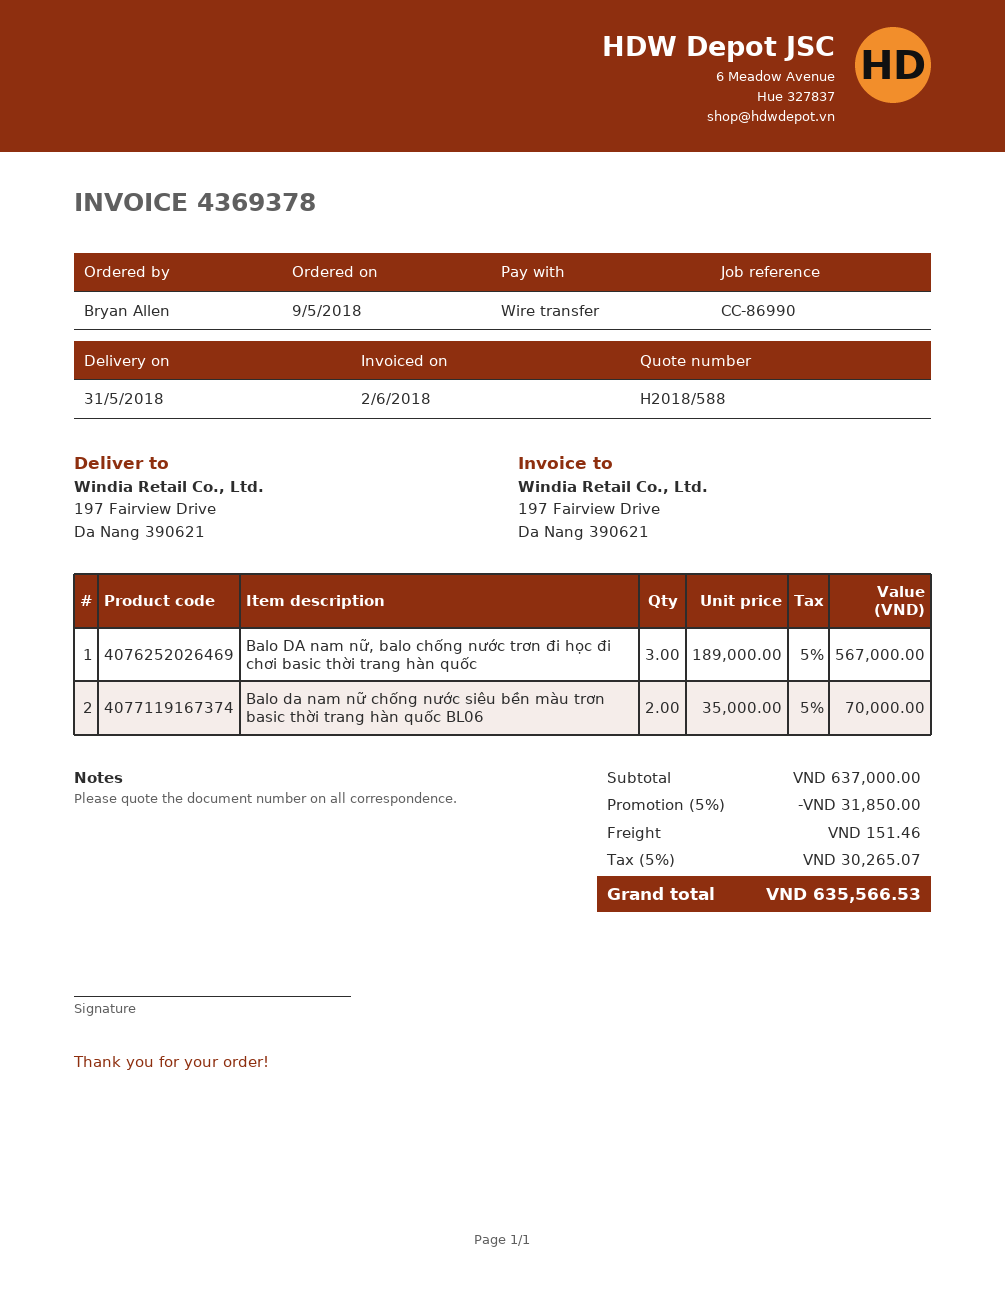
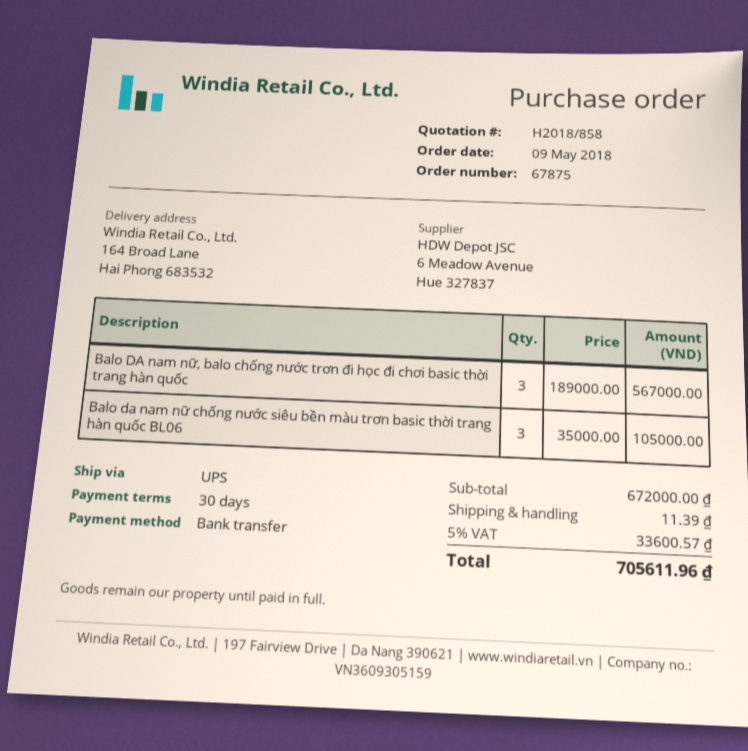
quote number: H2018/588 -> H2018/858
ship to: 197 Fairview Drive, Da Nang 390621 -> 164 Broad Lane, Hai Phong 683532
Balo da nam nữ chống nước siêu bền màu trơn basic thời trang hàn quốc BL06: 2 x 35000.00 = 70000.00 -> 3 x 35000.00 = 105000.00
subtotal: 637000.00 -> 672000.00
discount: 5% = 31850.00 -> none
shipping: 151.46 -> 11.39
tax: 5% = 30265.07 -> 5% = 33600.57
total: 635566.53 -> 705611.96

